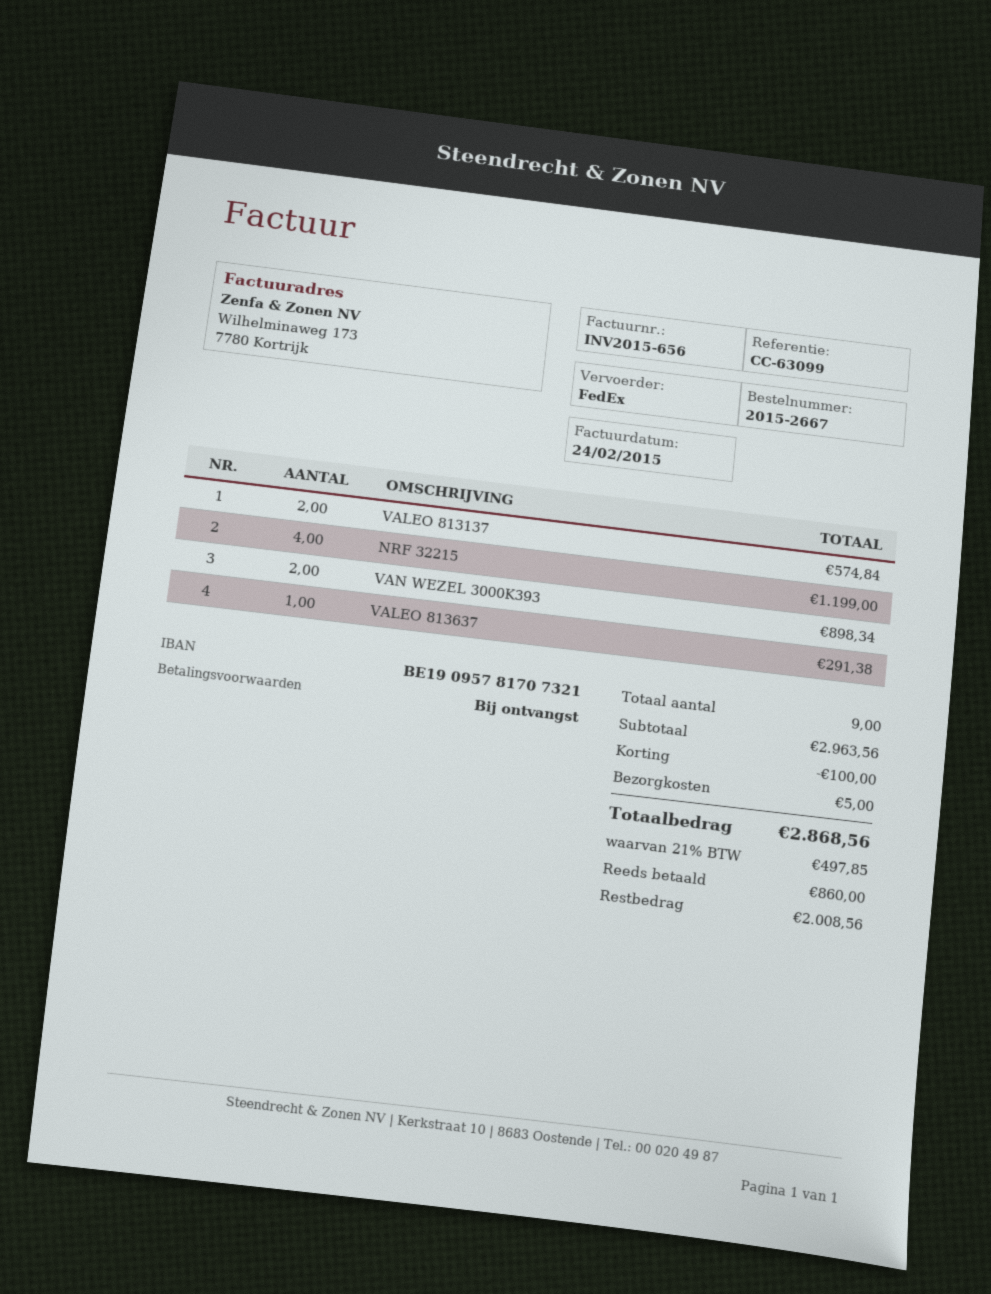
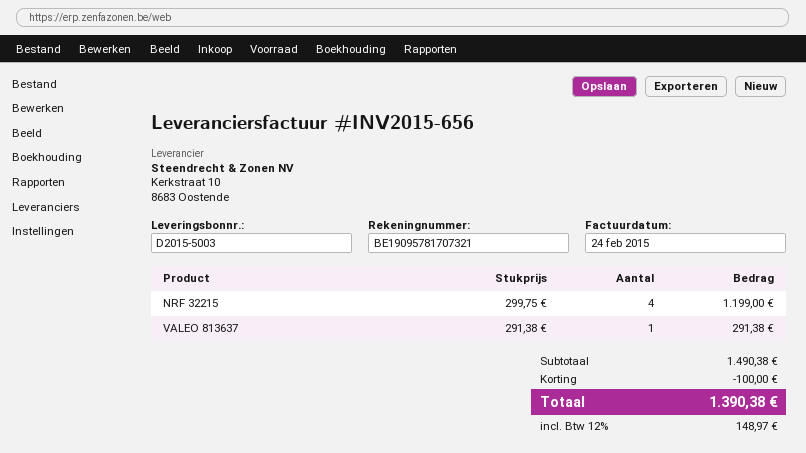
VALEO 813137: 2 for 574.84 -> none
VAN WEZEL 3000K393: 2 for 898.34 -> none
subtotal: 2963.56 -> 1490.38
shipping: 5.00 -> none
tax: 21% = 497.85 -> 12% = 148.97
total: 2868.56 -> 1390.38

